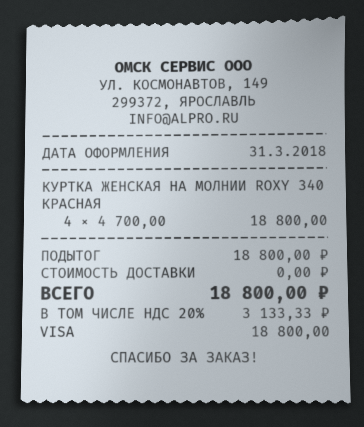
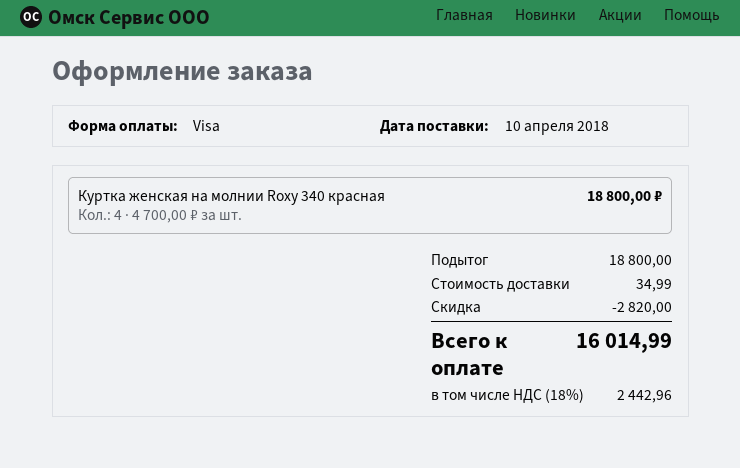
discount: none -> 2820.00
shipping: 0.00 -> 34.99
tax: 20% = 3133.33 -> 18% = 2442.96
total: 18800.00 -> 16014.99

